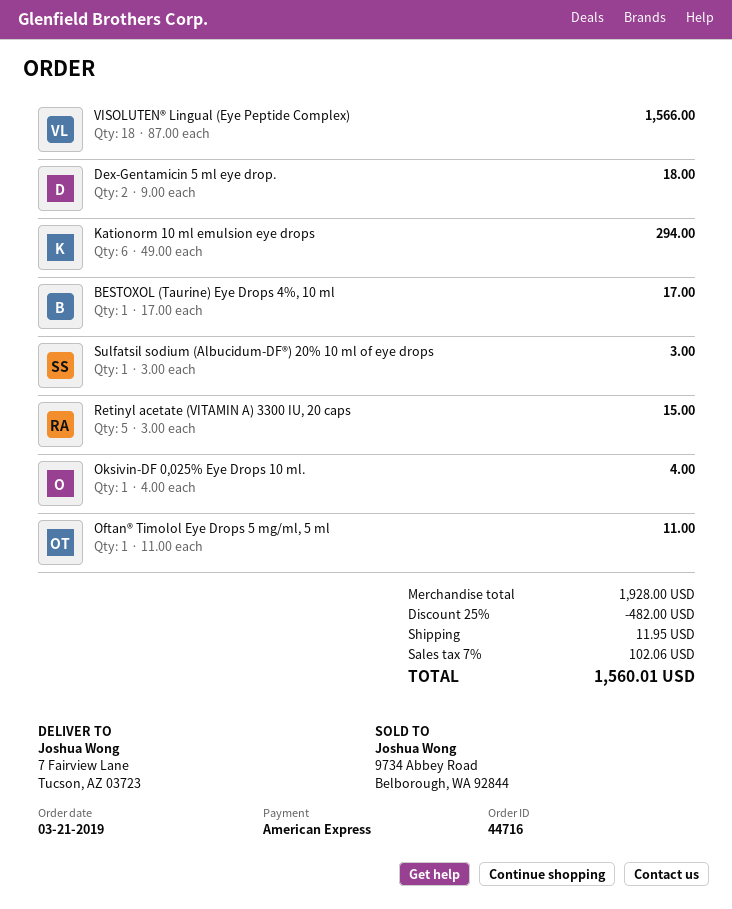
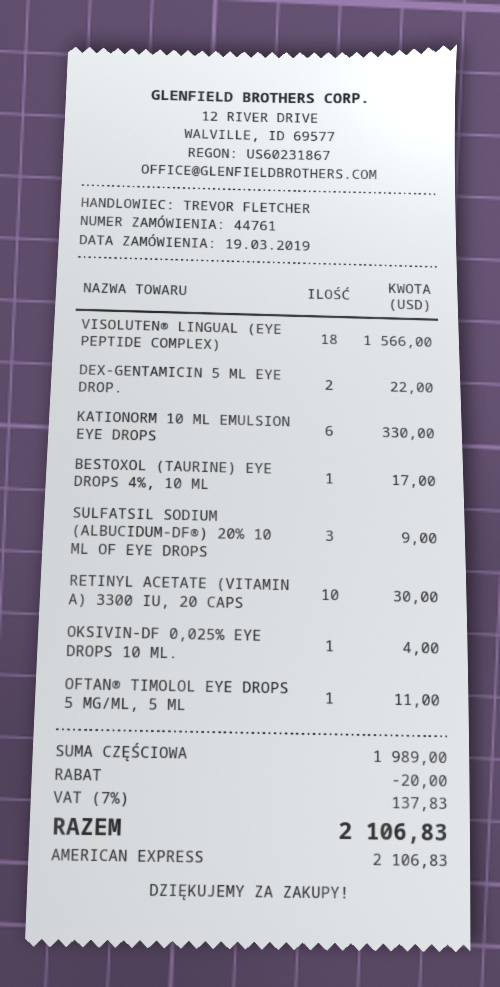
order number: 44716 -> 44761
order date: 2019-03-21 -> 2019-03-19
Dex-Gentamicin 5 ml eye drop.: 2 for 18.00 -> 2 for 22.00
Kationorm 10 ml emulsion eye drops: 6 for 294.00 -> 6 for 330.00
Sulfatsil sodium (Albucidum-DF®) 20% 10 ml of eye drops: 1 for 3.00 -> 3 for 9.00
Retinyl acetate (VITAMIN A) 3300 IU, 20 caps: 5 for 15.00 -> 10 for 30.00
subtotal: 1928.00 -> 1989.00
discount: 482.00 -> 20.00
shipping: 11.95 -> none
tax: 7% = 102.06 -> 7% = 137.83
total: 1560.01 -> 2106.83

